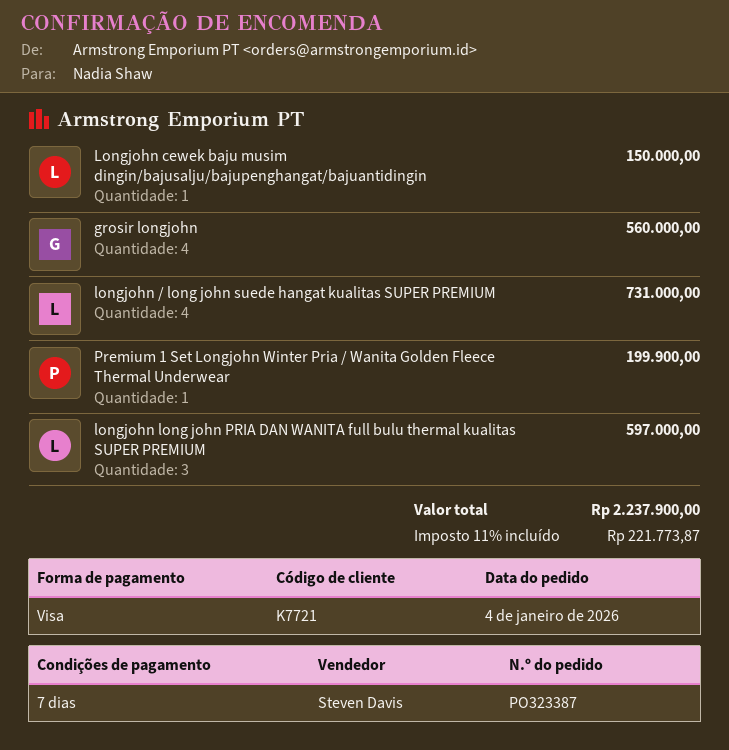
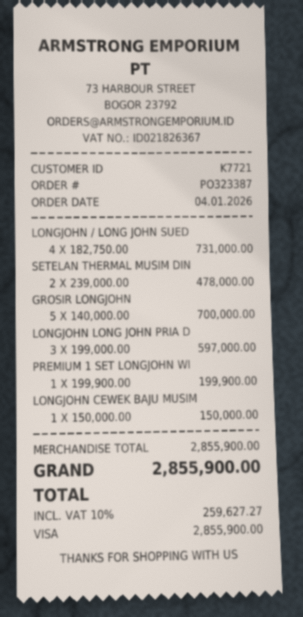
grosir longjohn: 4 for 560000.00 -> 5 for 700000.00
SETELAN THERMAL MUSIM DIN: none -> 2 for 478000.00
tax: 11% = 221773.87 -> 10% = 259627.27
total: 2237900.00 -> 2855900.00

